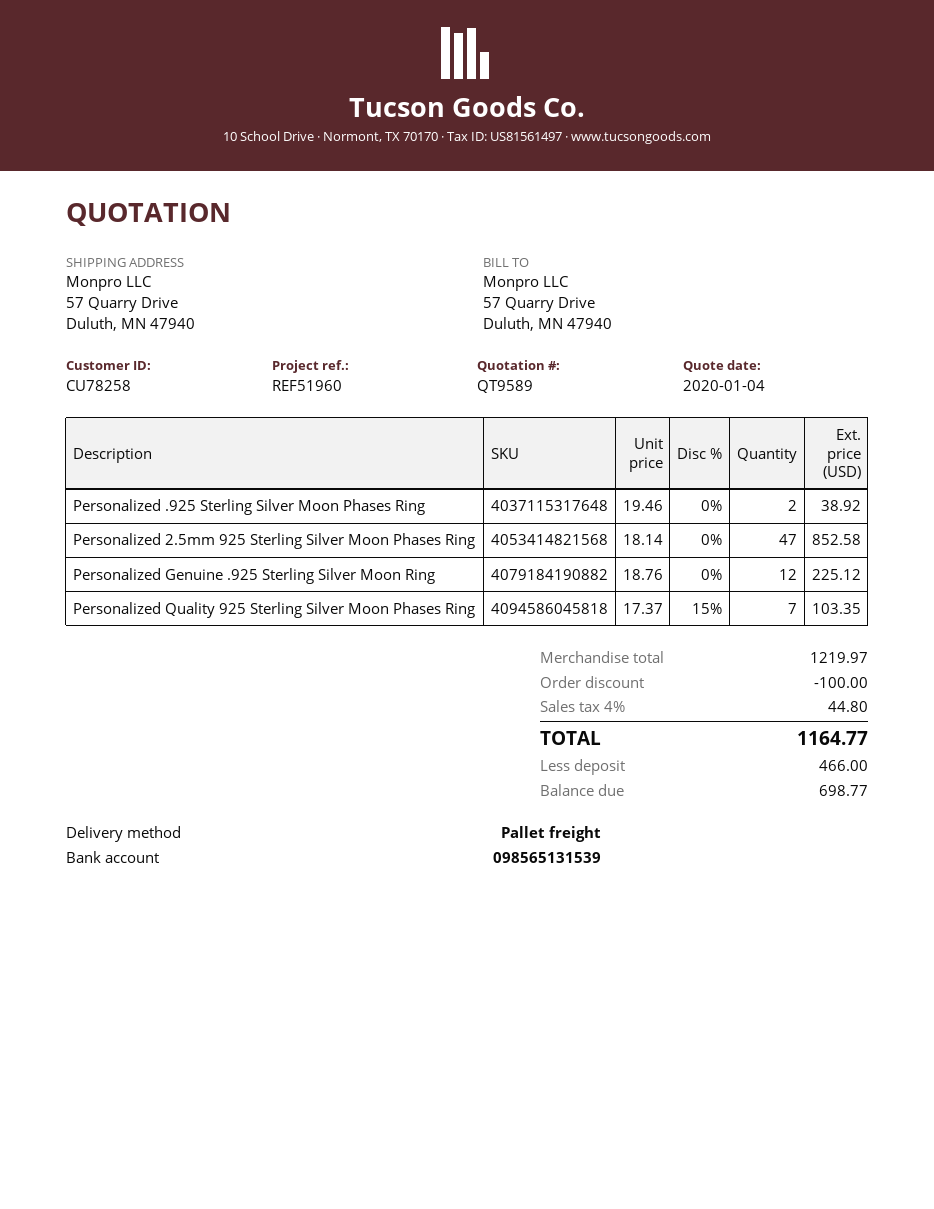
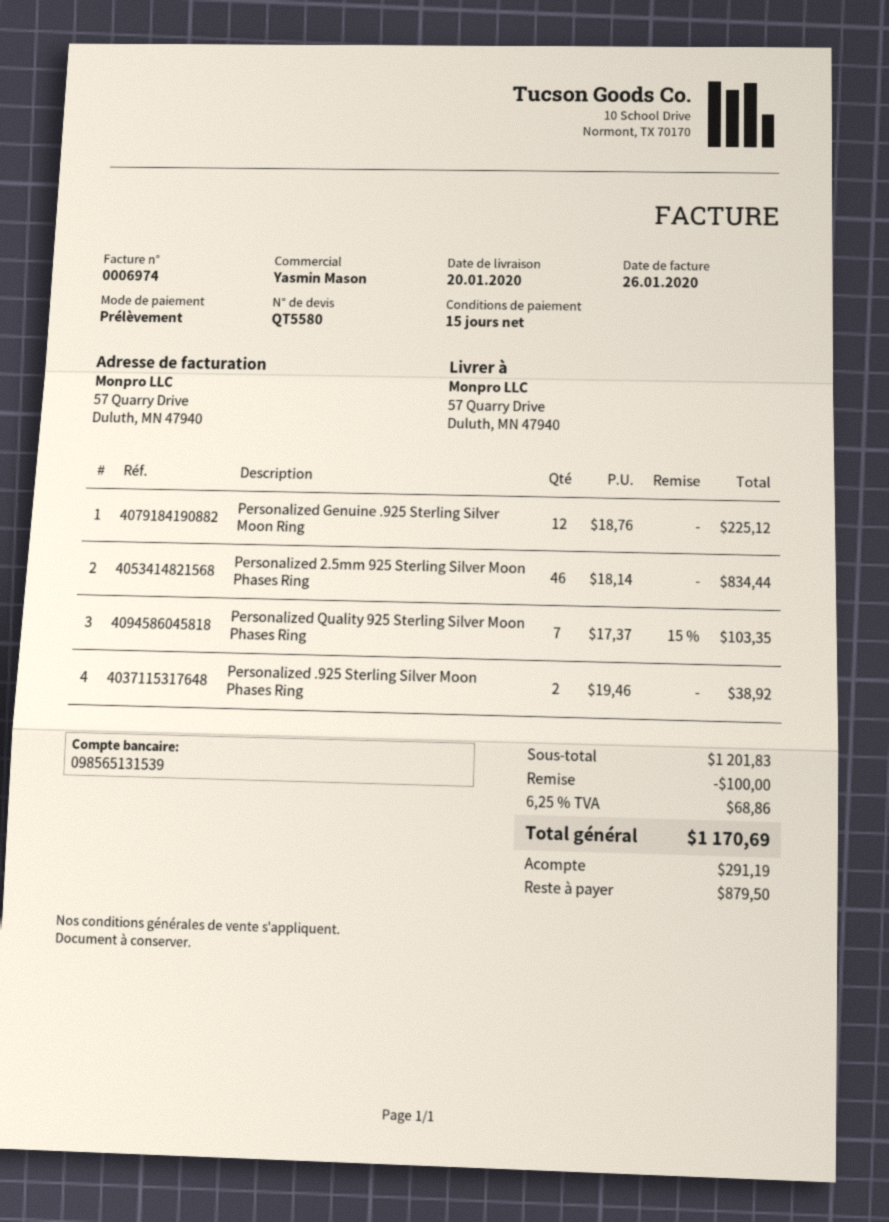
quote number: QT9589 -> QT5580
Personalized 2.5mm 925 Sterling Silver Moon Phases Ring: 47 x 18.14 = 852.58 -> 46 x 18.14 = 834.44
subtotal: 1219.97 -> 1201.83
tax: 4% = 44.80 -> 6.25% = 68.86
total: 1164.77 -> 1170.69
deposit: 466.00 -> 291.19
balance: 698.77 -> 879.50

